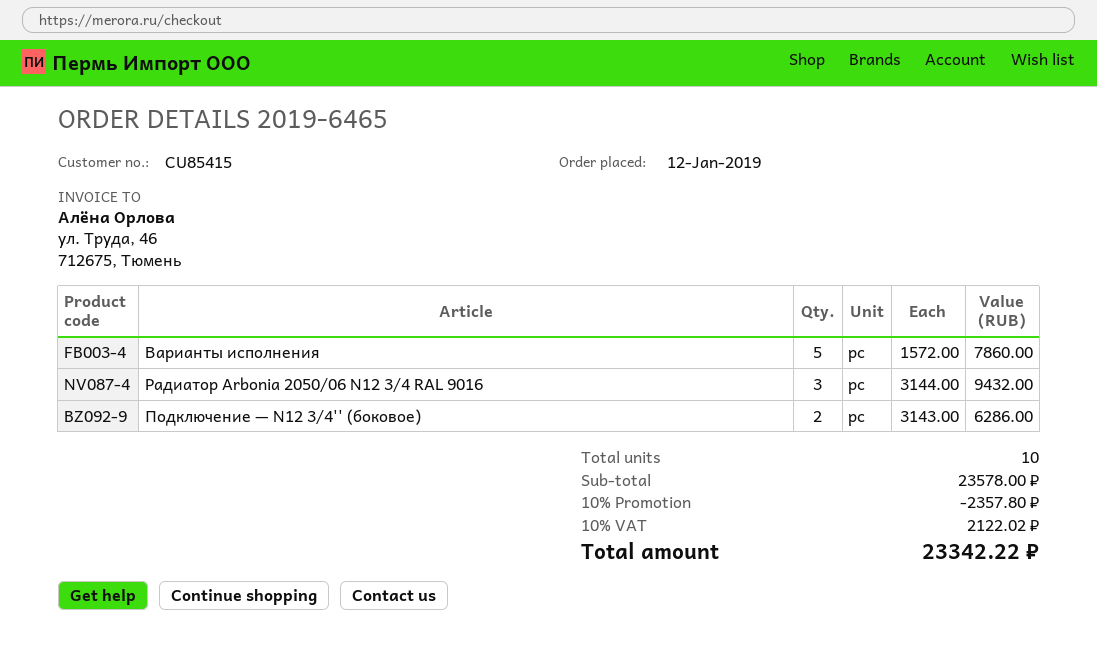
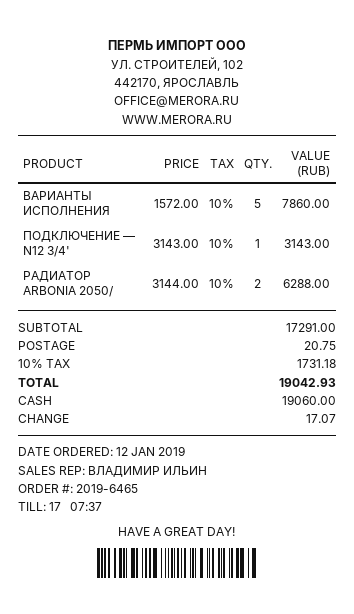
Радиатор Arbonia 2050/06 N12 3/4 RAL 9016: 3 x 3144.00 = 9432.00 -> 2 x 3144.00 = 6288.00
Подключение — N12 3/4'' (боковое): 2 x 3143.00 = 6286.00 -> 1 x 3143.00 = 3143.00
subtotal: 23578.00 -> 17291.00
discount: 10% = 2357.80 -> none
shipping: none -> 20.75
tax: 10% = 2122.02 -> 10% = 1731.18
total: 23342.22 -> 19042.93

